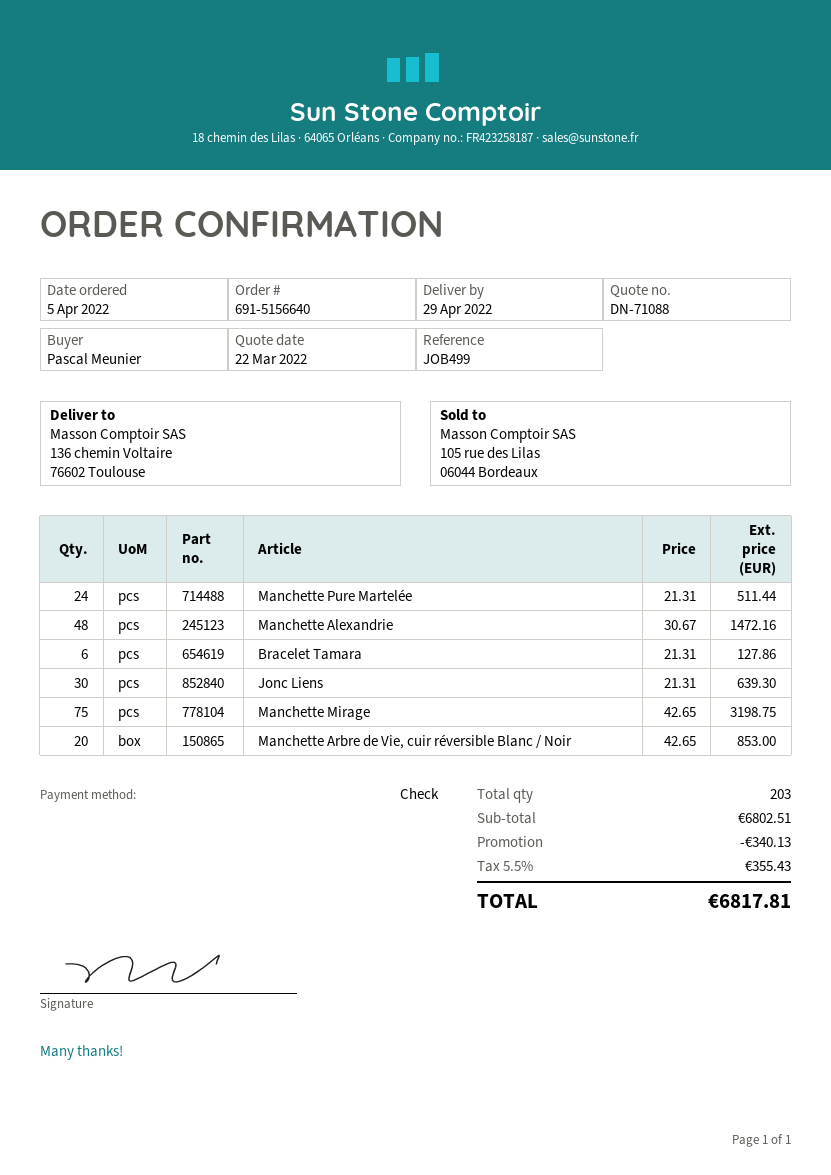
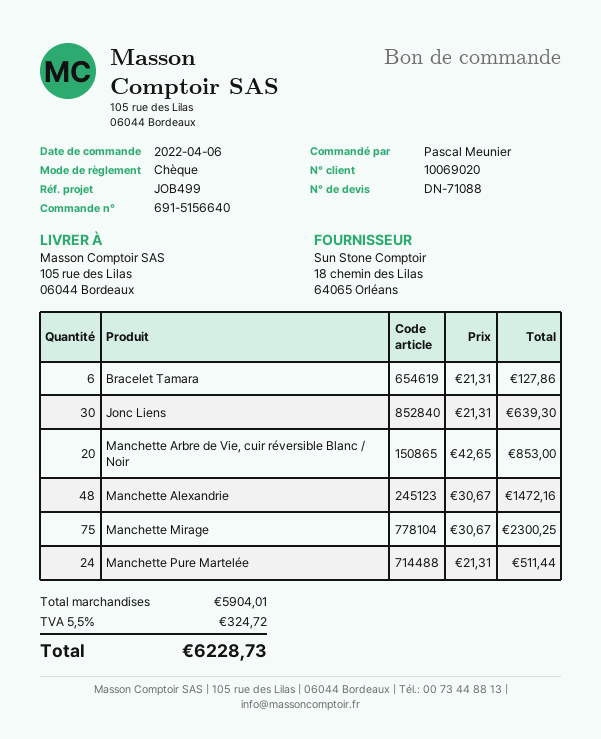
order date: 2022-04-05 -> 2022-04-06
ship to: 136 chemin Voltaire, 76602 Toulouse -> 105 rue des Lilas, 06044 Bordeaux
Manchette Mirage: 75 x 42.65 = 3198.75 -> 75 x 30.67 = 2300.25
subtotal: 6802.51 -> 5904.01
discount: 340.13 -> none
tax: 5.5% = 355.43 -> 5.5% = 324.72
total: 6817.81 -> 6228.73

